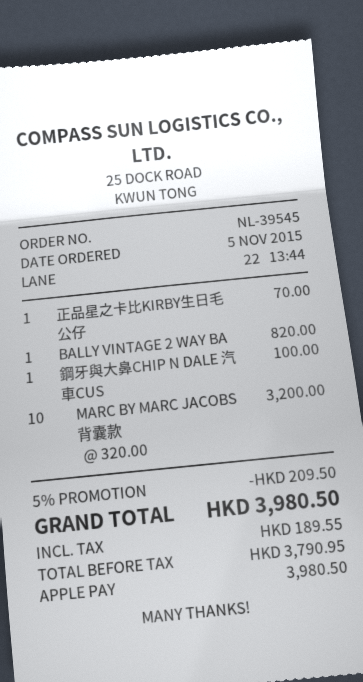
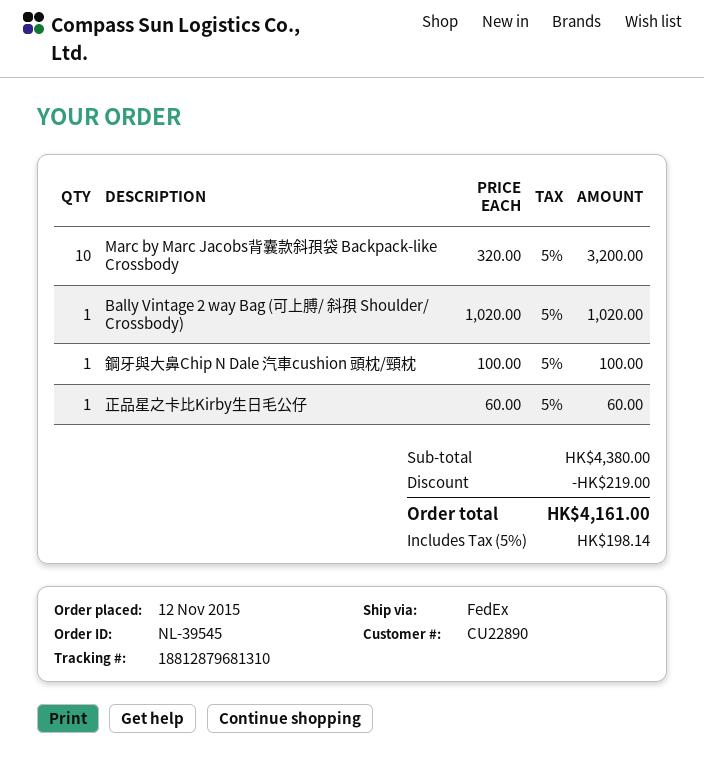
order date: 2015-11-05 -> 2015-11-12
正品星之卡比KIRBY生日毛公仔: 1 x 70.00 = 70.00 -> 1 x 60.00 = 60.00
BALLY VINTAGE 2 WAY BA: 1 x 820.00 = 820.00 -> 1 x 1020.00 = 1020.00
discount: 209.50 -> 219.00
tax: 189.55 -> 198.14
total: 3980.50 -> 4161.00

